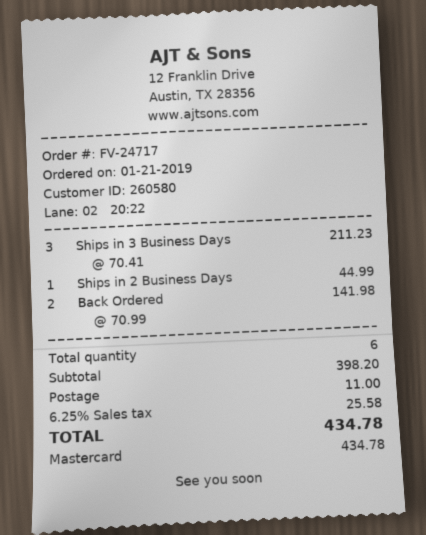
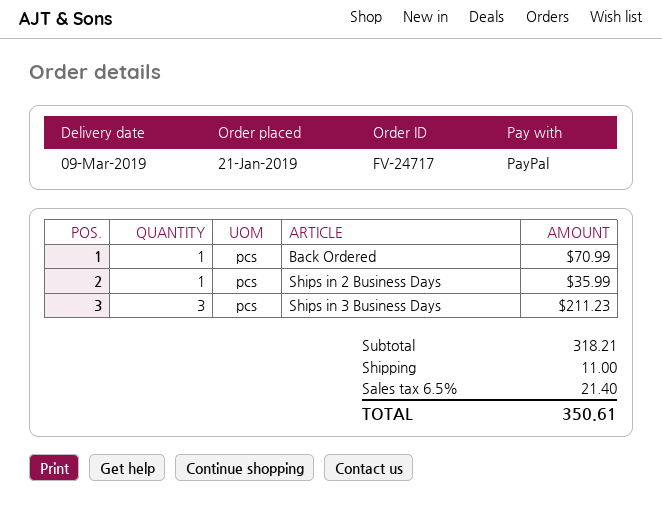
payment method: Mastercard -> PayPal
Ships in 2 Business Days: 1 for 44.99 -> 1 for 35.99
Back Ordered: 2 for 141.98 -> 1 for 70.99
subtotal: 398.20 -> 318.21
tax: 6.25% = 25.58 -> 6.5% = 21.40
total: 434.78 -> 350.61

